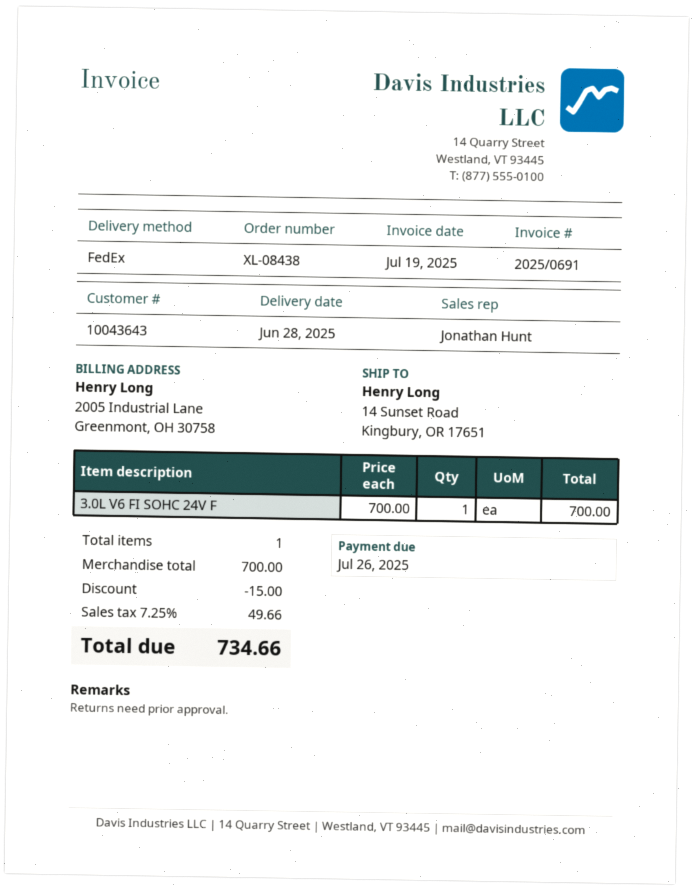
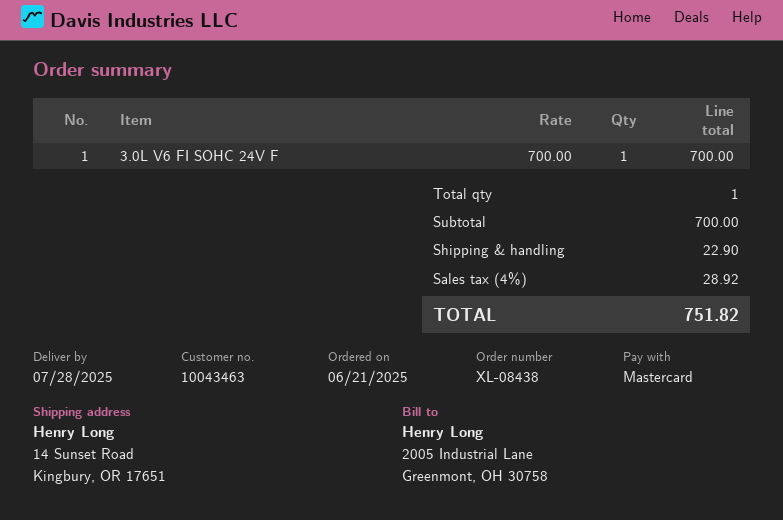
delivery date: 2025-06-28 -> 2025-07-28
customer number: 10043643 -> 10043463
discount: 15.00 -> none
shipping: none -> 22.90
tax: 7.25% = 49.66 -> 4% = 28.92
total: 734.66 -> 751.82

